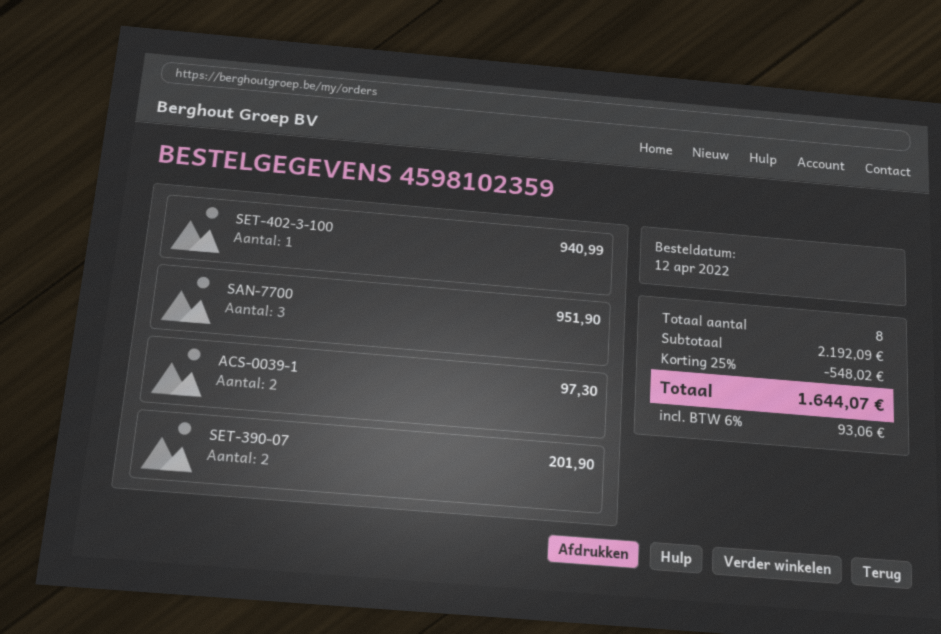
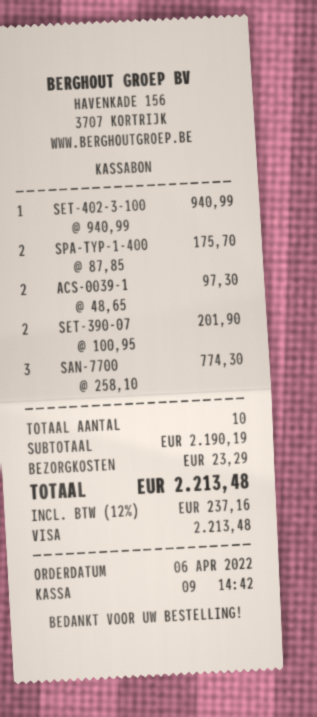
order date: 2022-04-12 -> 2022-04-06
SAN-7700: 3 for 951.90 -> 3 for 774.30
SPA-TYP-1-400: none -> 2 for 175.70
total quantity: 8 -> 10
subtotal: 2192.09 -> 2190.19
discount: 25% = 548.02 -> none
shipping: none -> 23.29
tax: 6% = 93.06 -> 12% = 237.16
total: 1644.07 -> 2213.48

